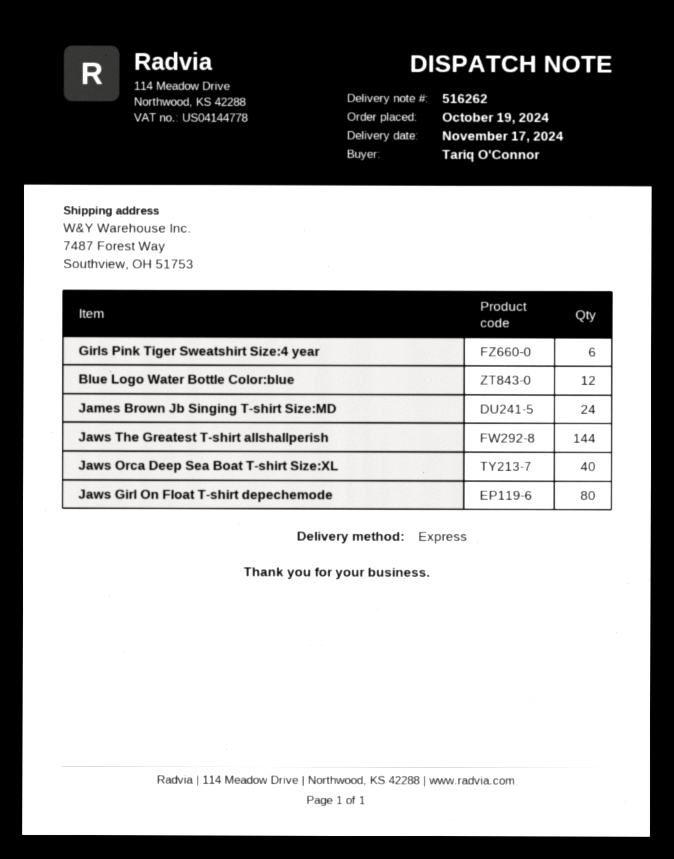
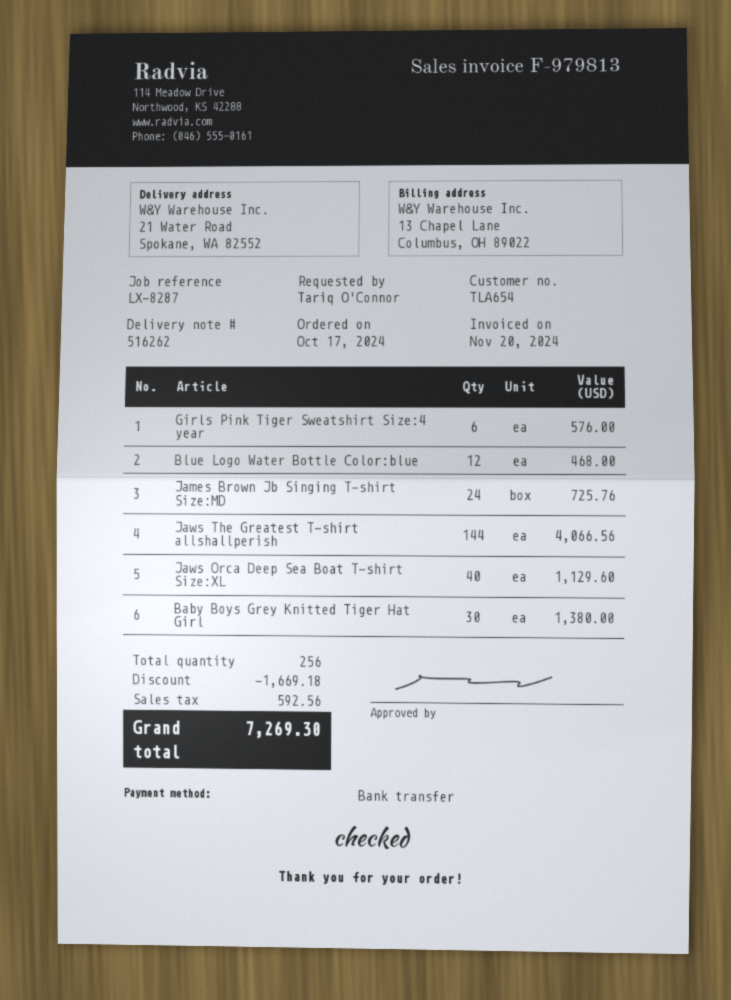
order date: 2024-10-19 -> 2024-10-17
ship to: 7487 Forest Way, Southview, OH 51753 -> 21 Water Road, Spokane, WA 82552
Jaws Girl On Float T-shirt depechemode: 80 -> none
Baby Boys Grey Knitted Tiger Hat Girl: none -> 30

